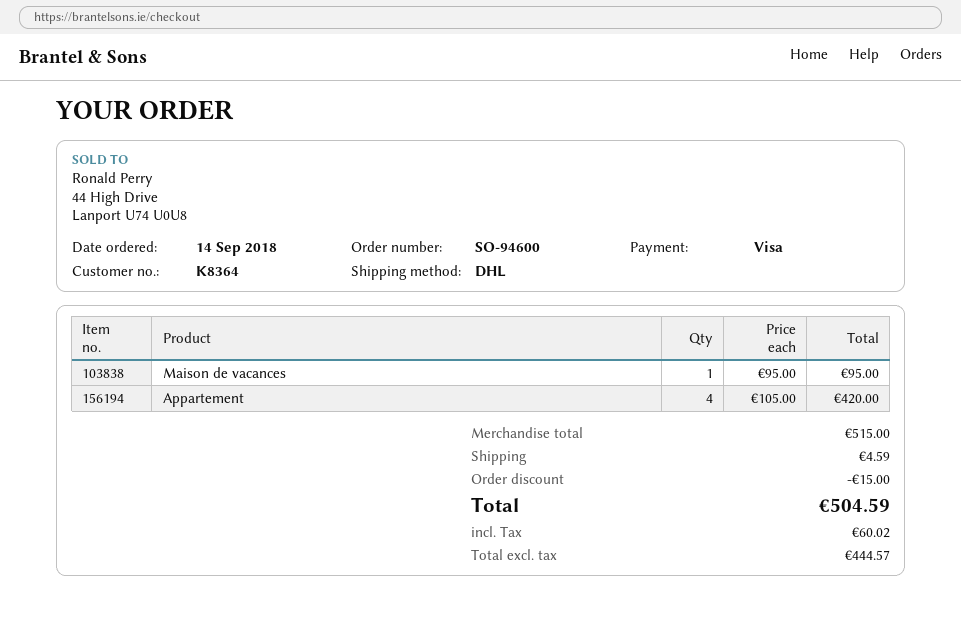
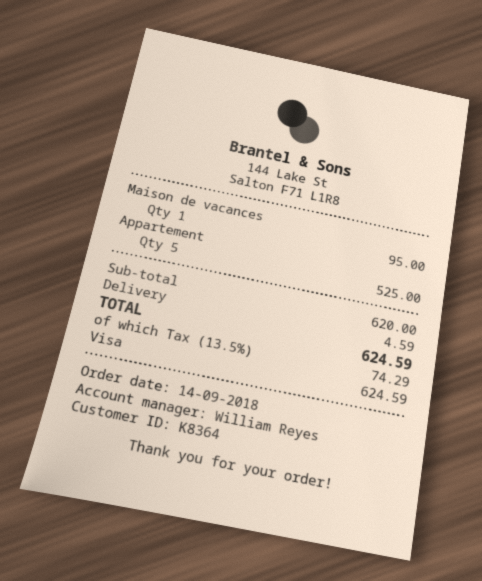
Appartement: 4 for 420.00 -> 5 for 525.00
subtotal: 515.00 -> 620.00
discount: 15.00 -> none
tax: 60.02 -> 74.29
total: 504.59 -> 624.59

